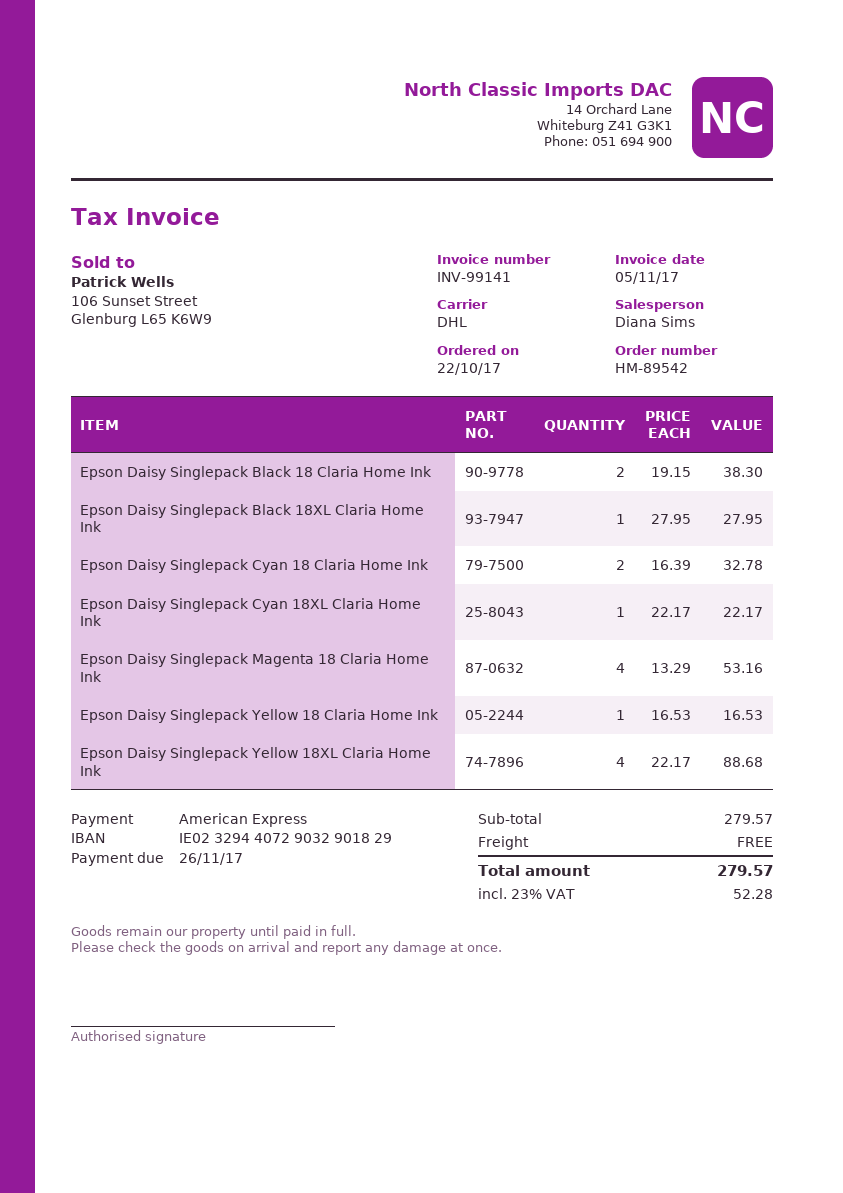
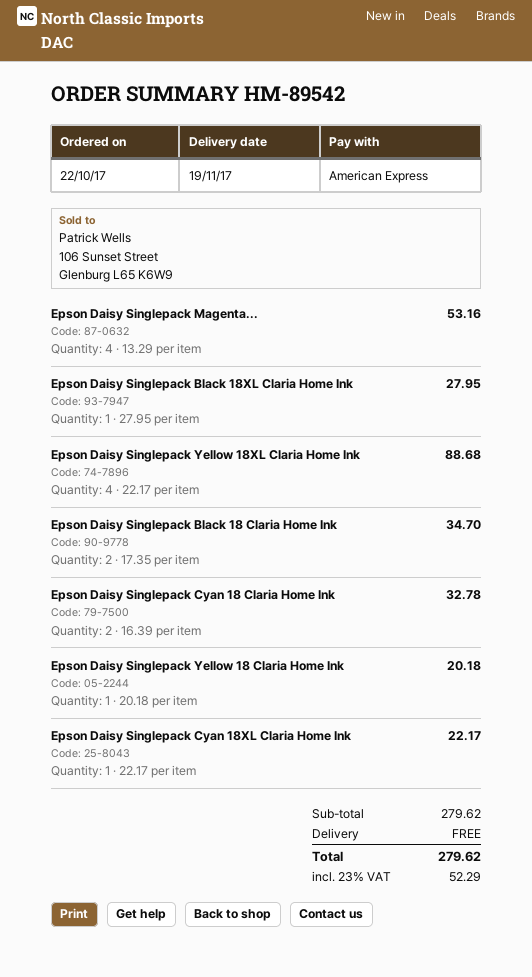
Epson Daisy Singlepack Black 18 Claria Home Ink: 2 x 19.15 = 38.30 -> 2 x 17.35 = 34.70
Epson Daisy Singlepack Yellow 18 Claria Home Ink: 1 x 16.53 = 16.53 -> 1 x 20.18 = 20.18
subtotal: 279.57 -> 279.62
tax: 23% = 52.28 -> 23% = 52.29
total: 279.57 -> 279.62

